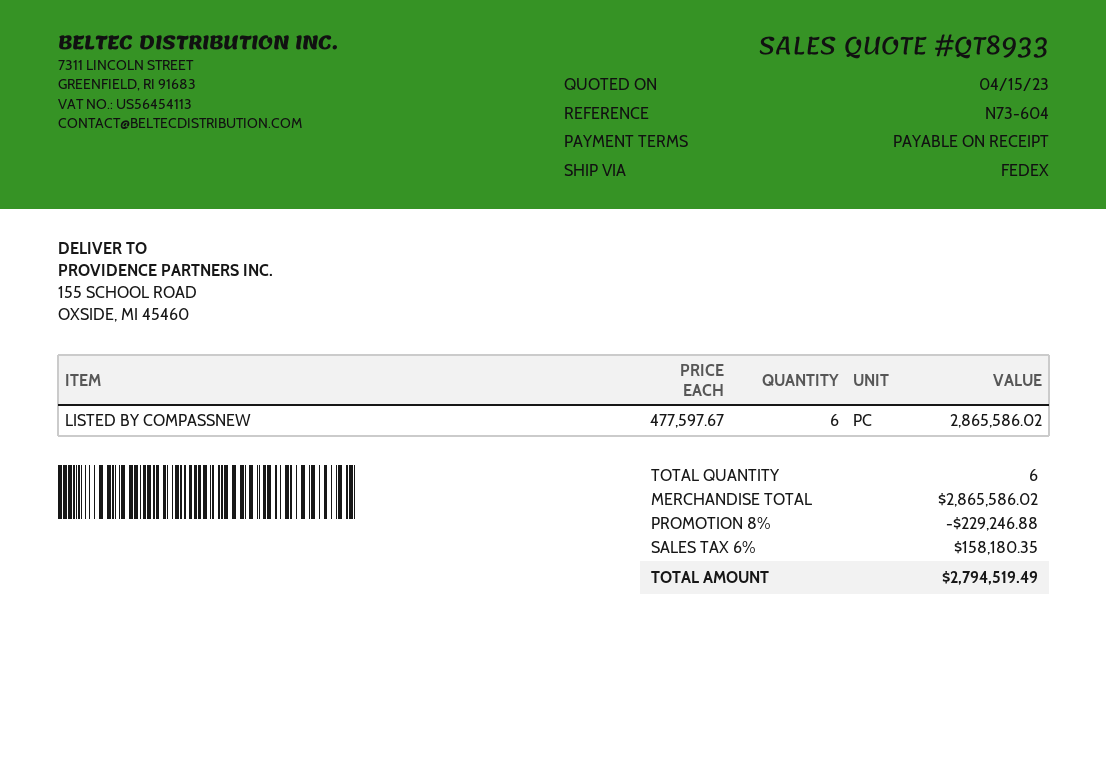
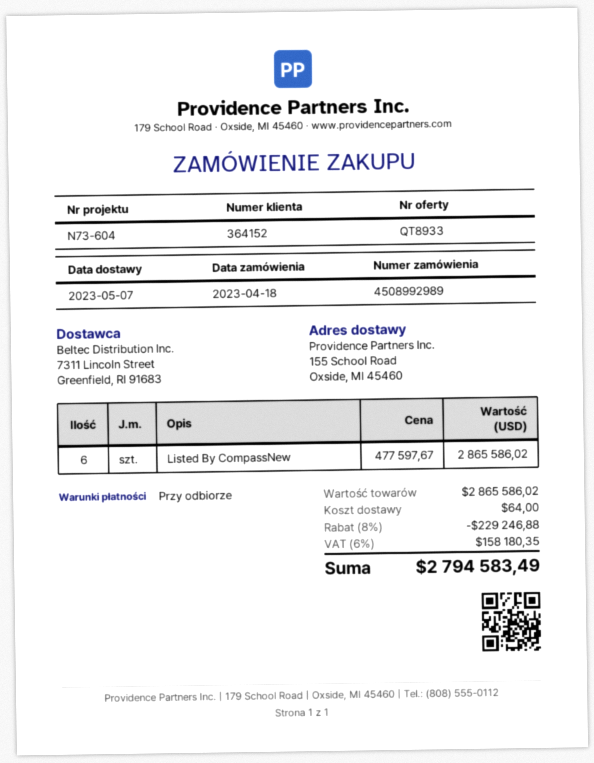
shipping: none -> 64.00
total: 2794519.49 -> 2794583.49

